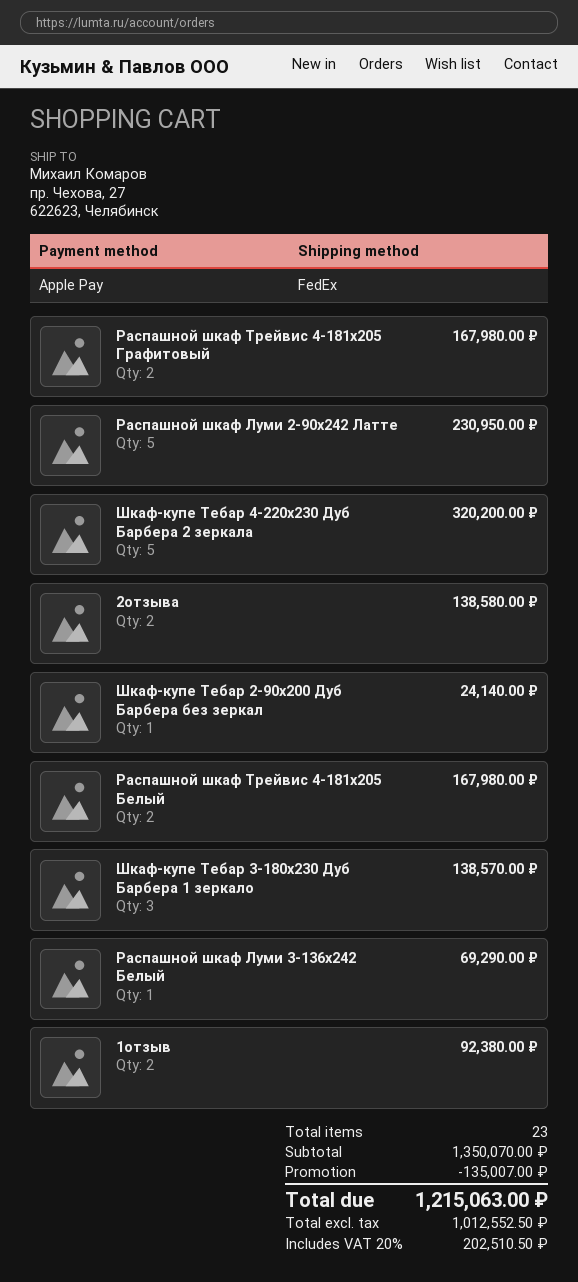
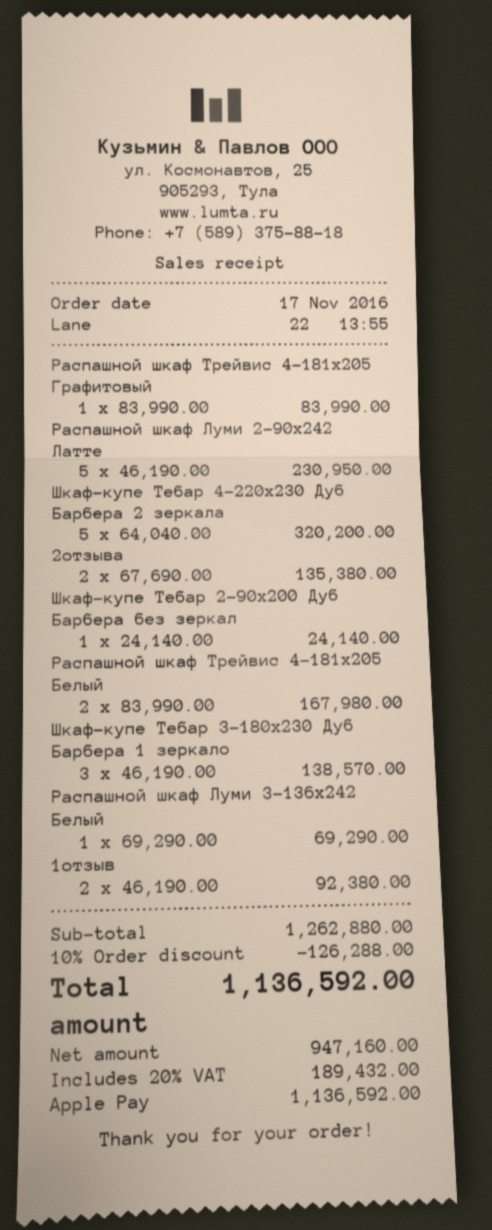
Распашной шкаф Трейвис 4-181x205 Графитовый: 2 for 167980.00 -> 1 for 83990.00
2отзыва: 2 for 138580.00 -> 2 for 135380.00
subtotal: 1350070.00 -> 1262880.00
discount: 135007.00 -> 126288.00
net: 1012552.50 -> 947160.00
tax: 20% = 202510.50 -> 20% = 189432.00
total: 1215063.00 -> 1136592.00

